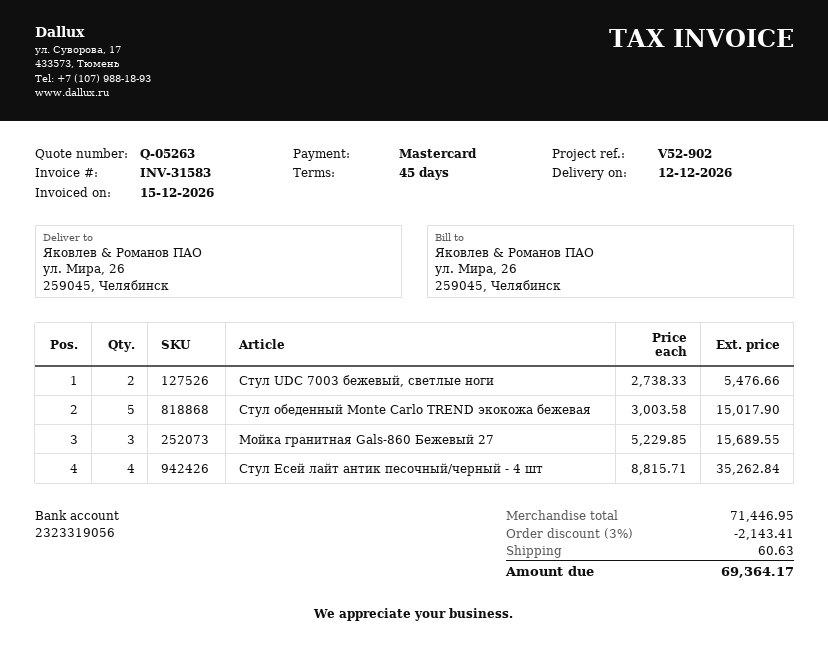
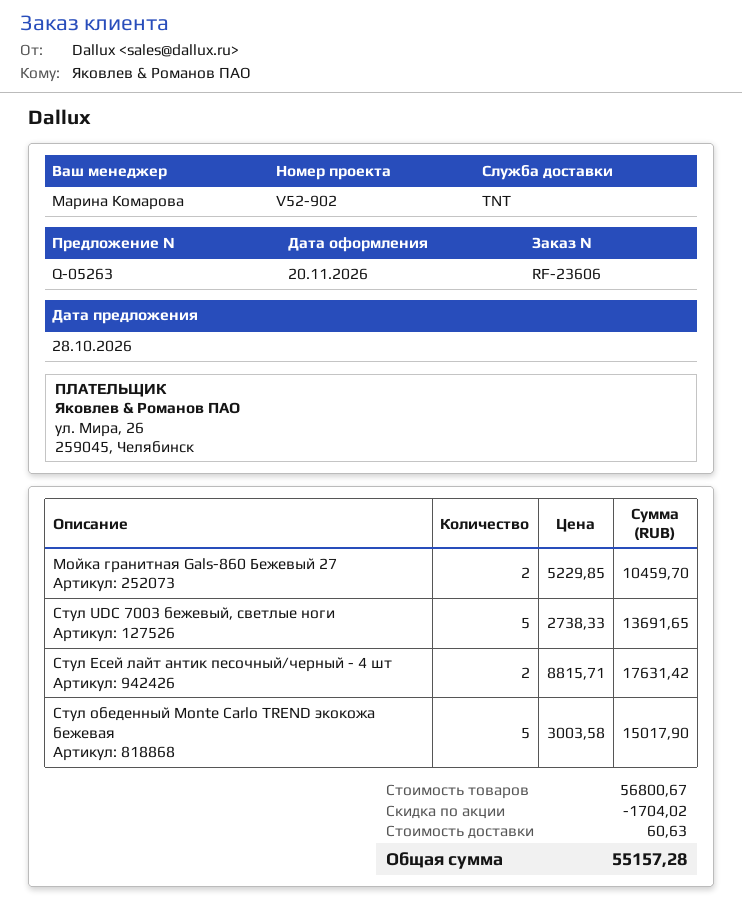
Стул UDC 7003 бежевый, cветлые ноги: 2 x 2738.33 = 5476.66 -> 5 x 2738.33 = 13691.65
Мойка гранитная Gals-860 Бежевый 27: 3 x 5229.85 = 15689.55 -> 2 x 5229.85 = 10459.70
Стул Есей лайт антик песочный/черный - 4 шт: 4 x 8815.71 = 35262.84 -> 2 x 8815.71 = 17631.42
subtotal: 71446.95 -> 56800.67
discount: 2143.41 -> 1704.02
total: 69364.17 -> 55157.28

